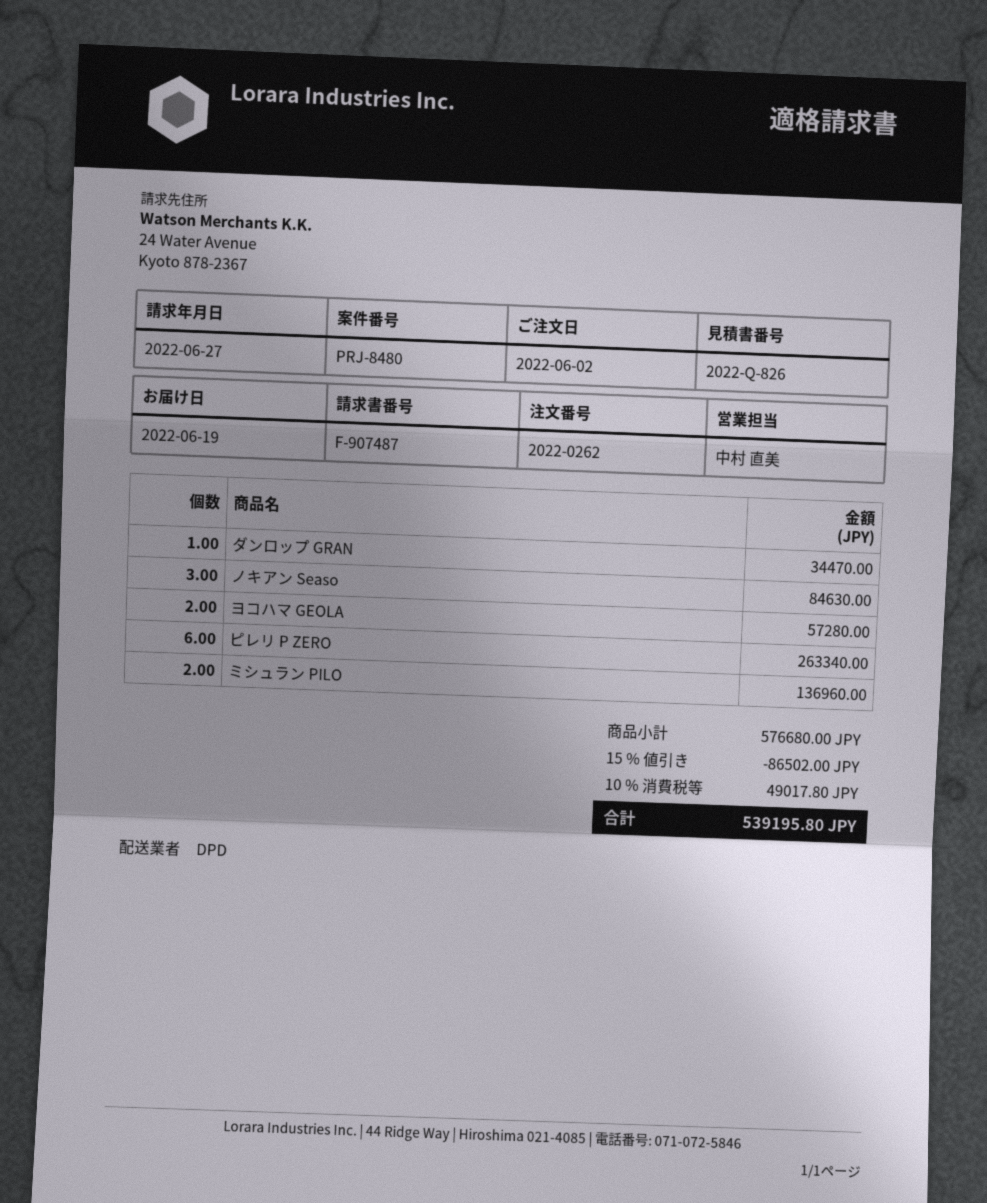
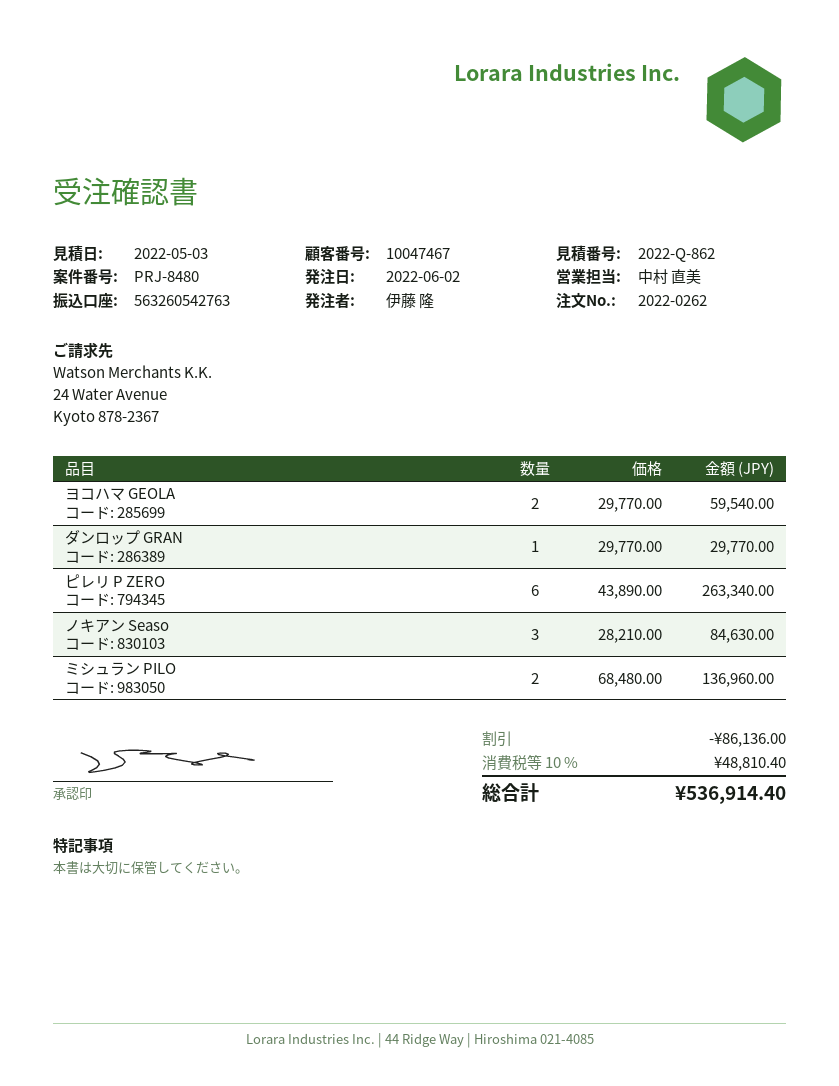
quote number: 2022-Q-826 -> 2022-Q-862
ダンロップ GRAN: 1 for 34470.00 -> 1 for 29770.00
ヨコハマ GEOLA: 2 for 57280.00 -> 2 for 59540.00
discount: 86502.00 -> 86136.00
tax: 10% = 49017.80 -> 10% = 48810.40
total: 539195.80 -> 536914.40

